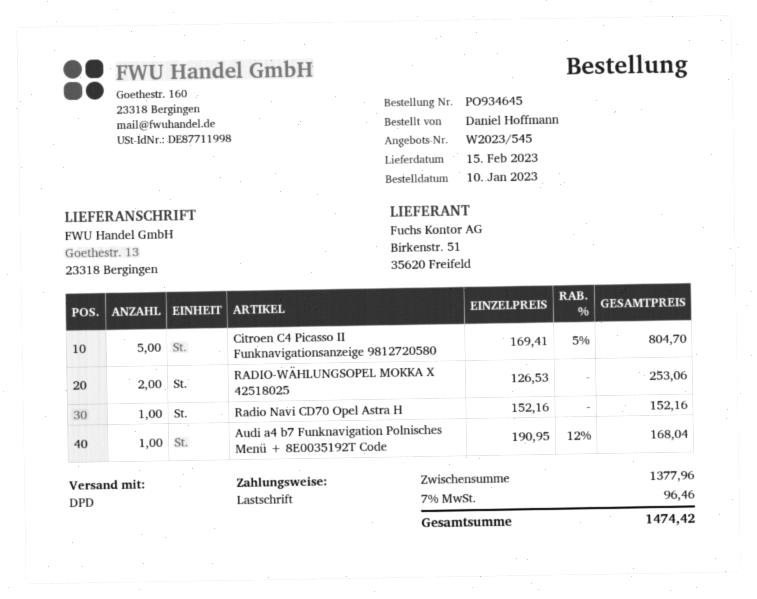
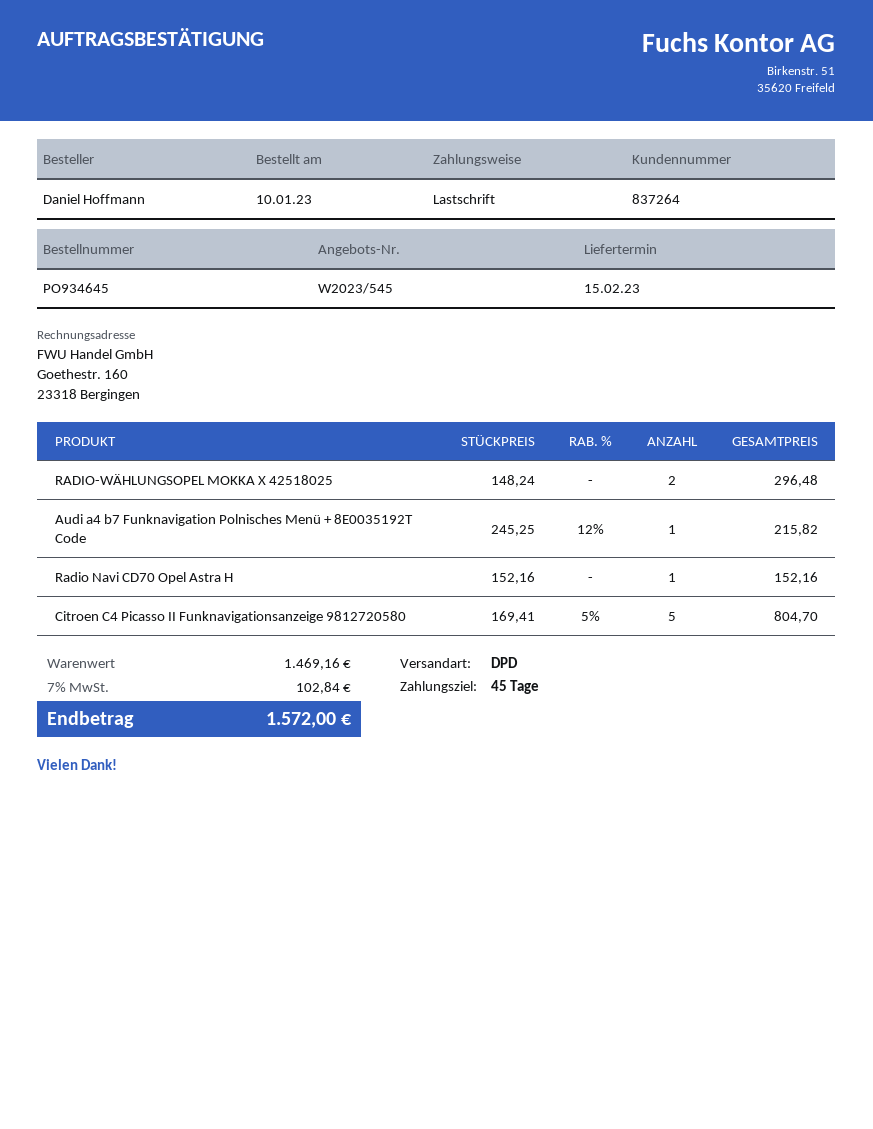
RADIO-WÄHLUNGSOPEL MOKKA X 42518025: 2 x 126.53 = 253.06 -> 2 x 148.24 = 296.48
Audi a4 b7 Funknavigation Polnisches Menü + 8E0035192T Code: 1 x 190.95 - 12% = 168.04 -> 1 x 245.25 - 12% = 215.82
subtotal: 1377.96 -> 1469.16
tax: 7% = 96.46 -> 7% = 102.84
total: 1474.42 -> 1572.00

